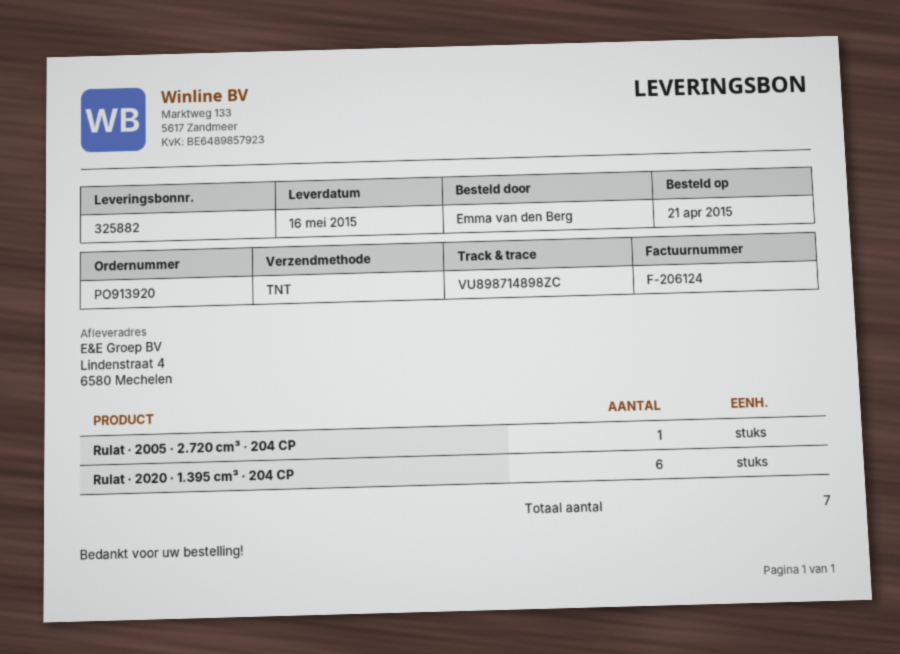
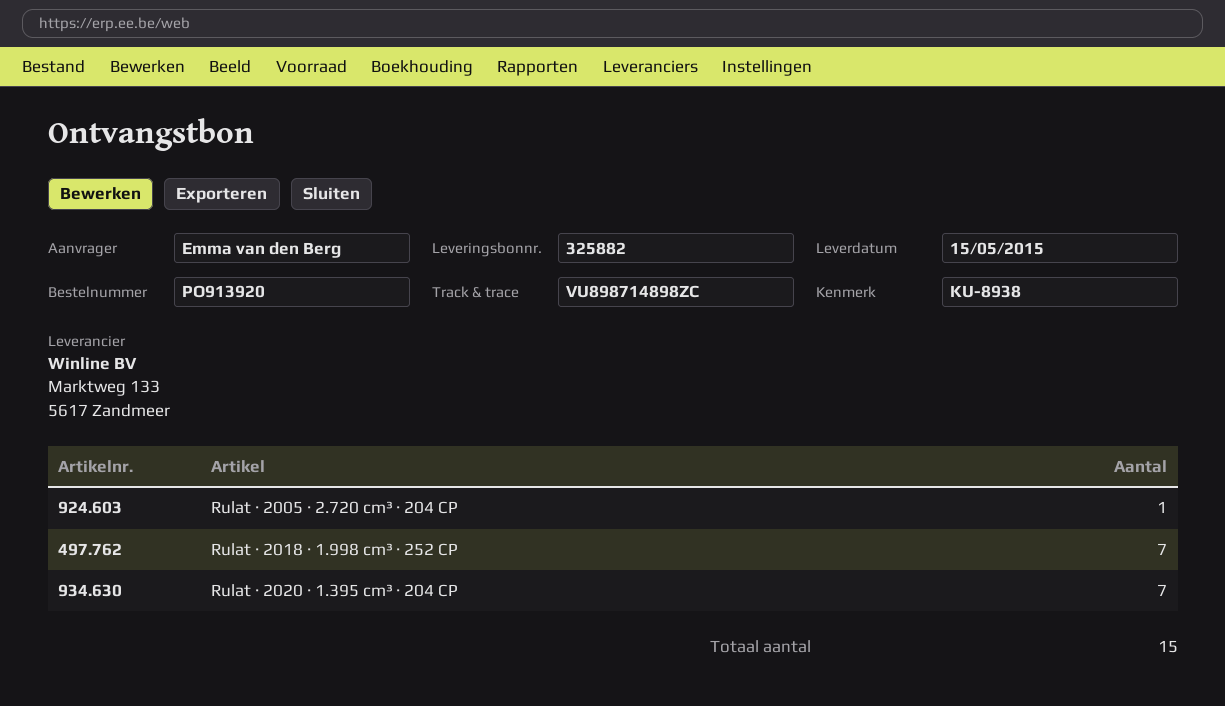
delivery date: 2015-05-16 -> 2015-05-15
Rulat · 2020 · 1.395 cm³ · 204 CP: 6 -> 7
Rulat · 2018 · 1.998 cm³ · 252 CP: none -> 7
total quantity: 7 -> 15

